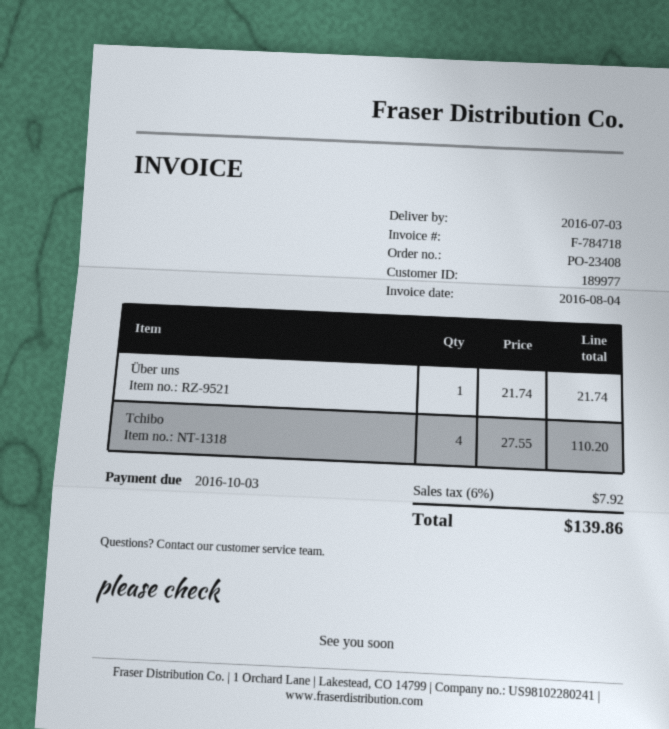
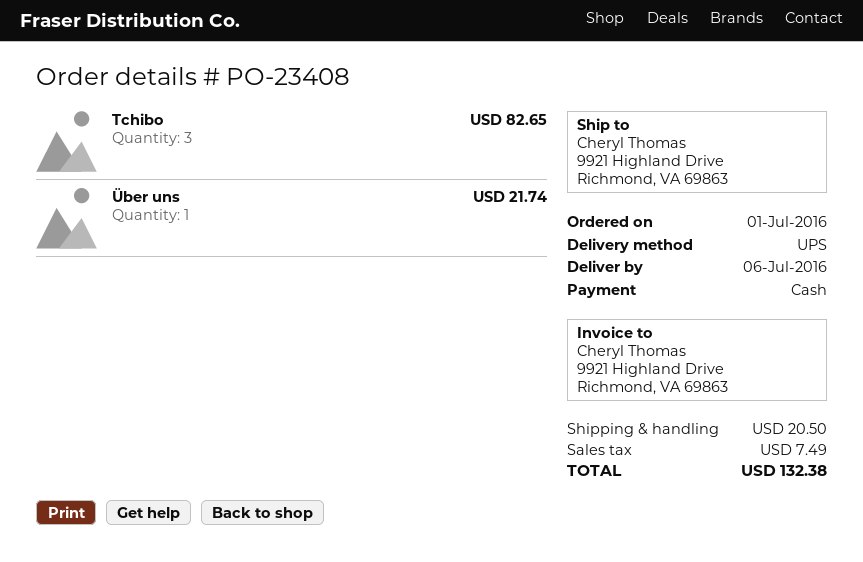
delivery date: 2016-07-03 -> 2016-07-06
Tchibo: 4 for 110.20 -> 3 for 82.65
shipping: none -> 20.50
tax: 7.92 -> 7.49
total: 139.86 -> 132.38

